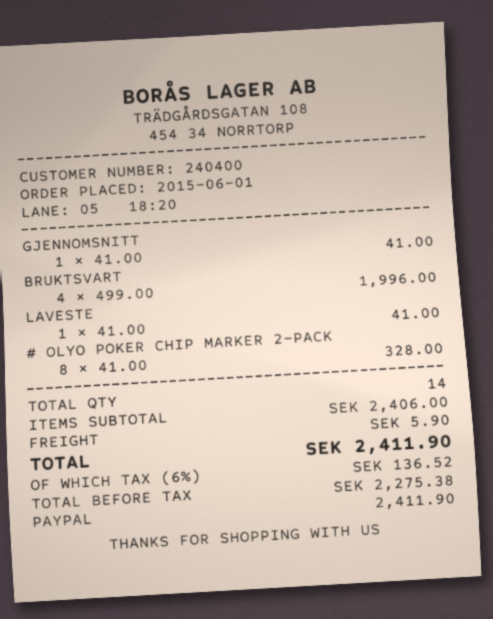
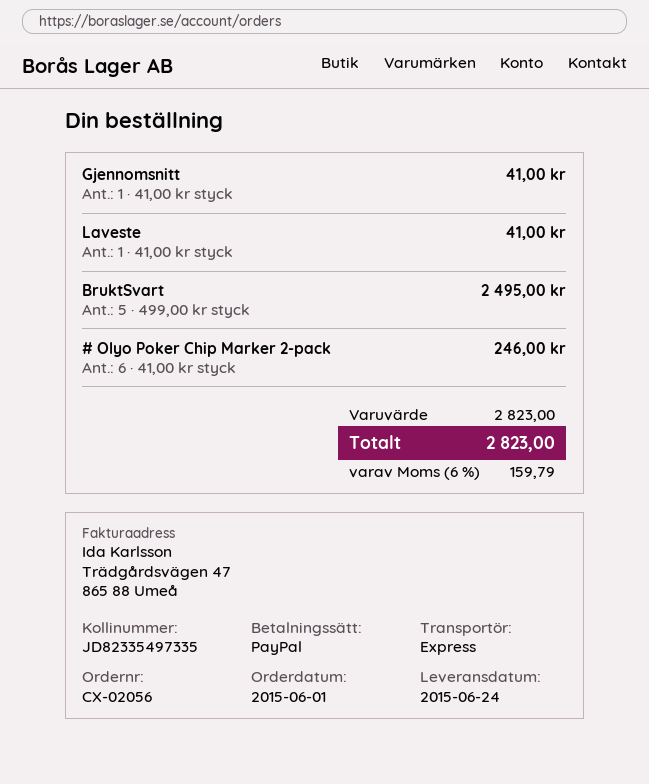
BRUKTSVART: 4 x 499.00 = 1996.00 -> 5 x 499.00 = 2495.00
# OLYO POKER CHIP MARKER 2-PACK: 8 x 41.00 = 328.00 -> 6 x 41.00 = 246.00
subtotal: 2406.00 -> 2823.00
shipping: 5.90 -> none
tax: 6% = 136.52 -> 6% = 159.79
total: 2411.90 -> 2823.00

